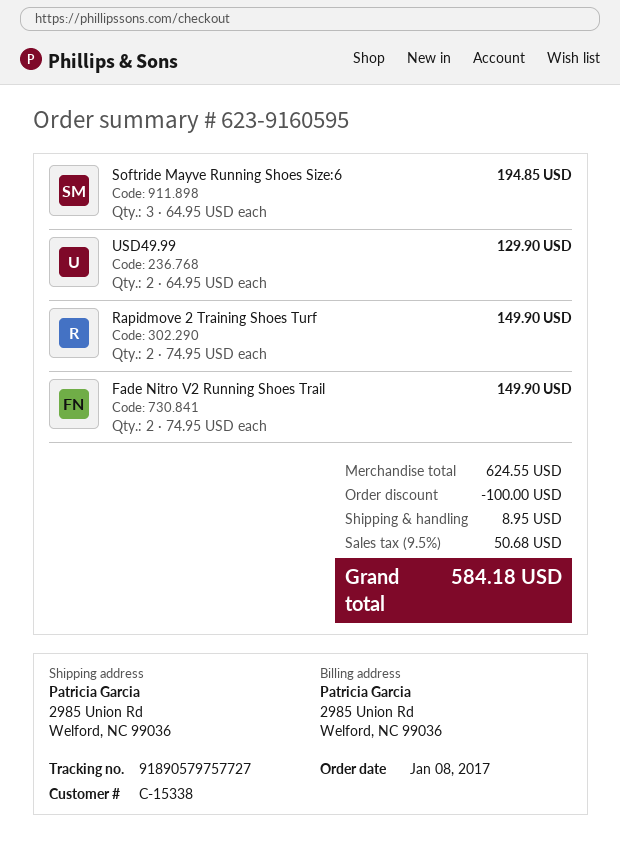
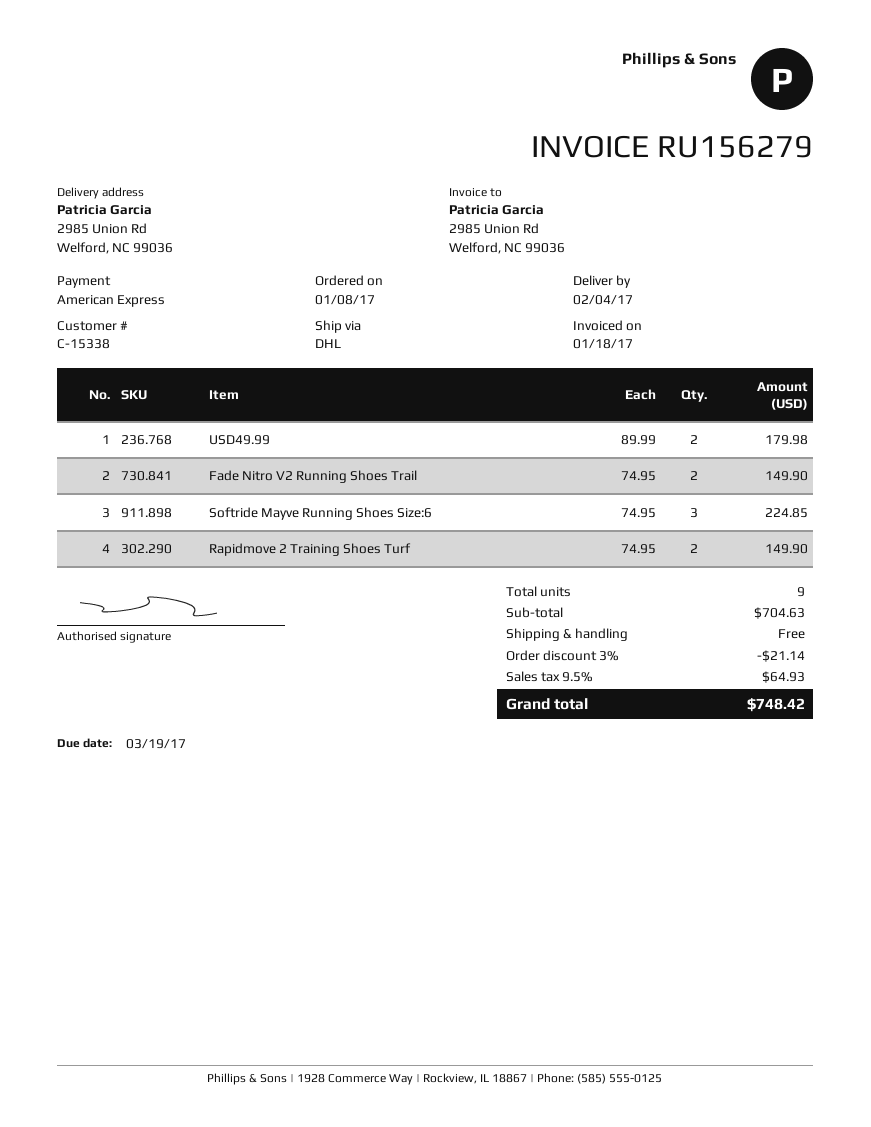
Softride Mayve Running Shoes Size:6: 3 x 64.95 = 194.85 -> 3 x 74.95 = 224.85
USD49.99: 2 x 64.95 = 129.90 -> 2 x 89.99 = 179.98
subtotal: 624.55 -> 704.63
discount: 100.00 -> 21.14
shipping: 8.95 -> 0.00
tax: 9.5% = 50.68 -> 9.5% = 64.93
total: 584.18 -> 748.42

